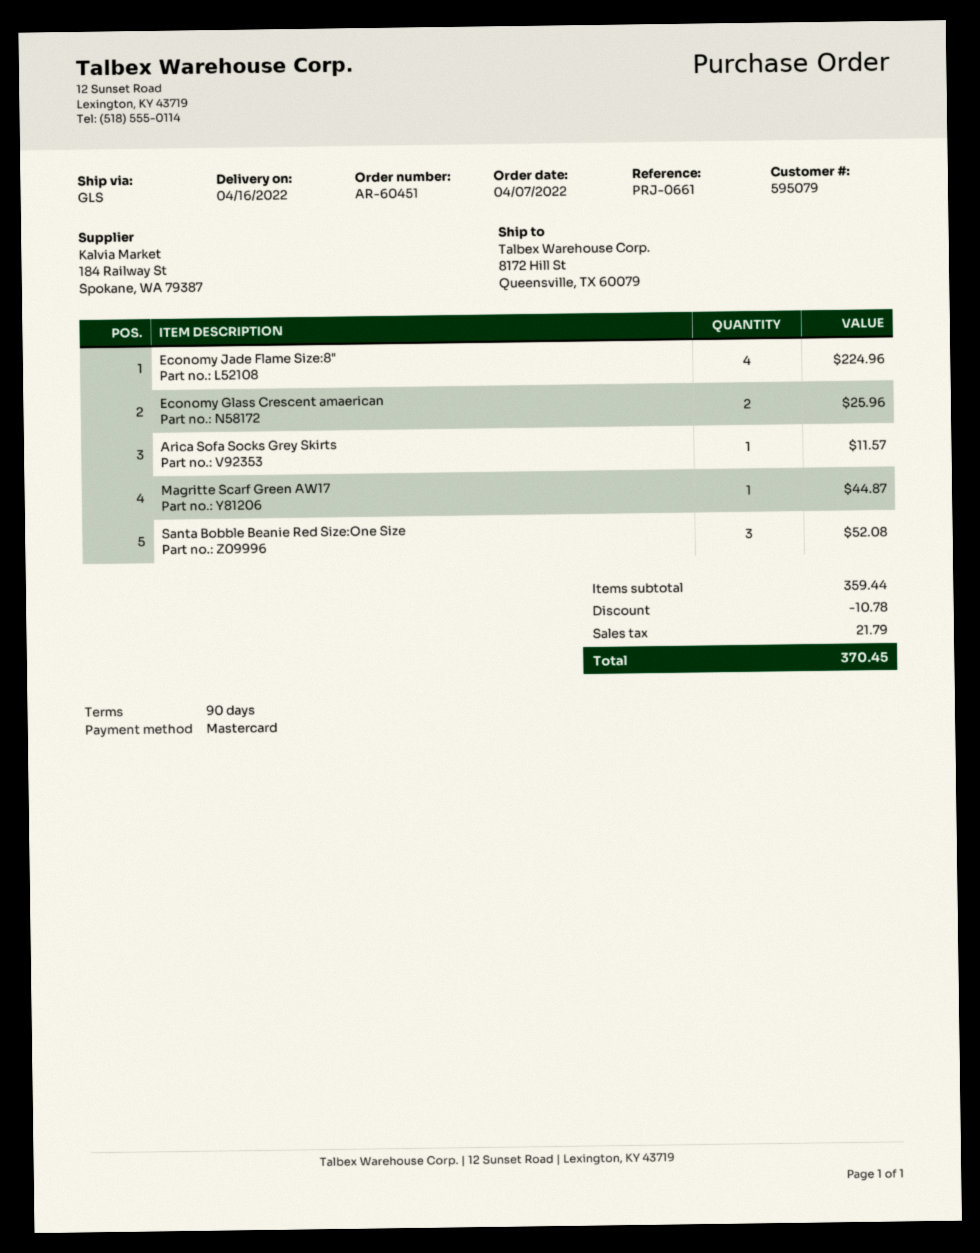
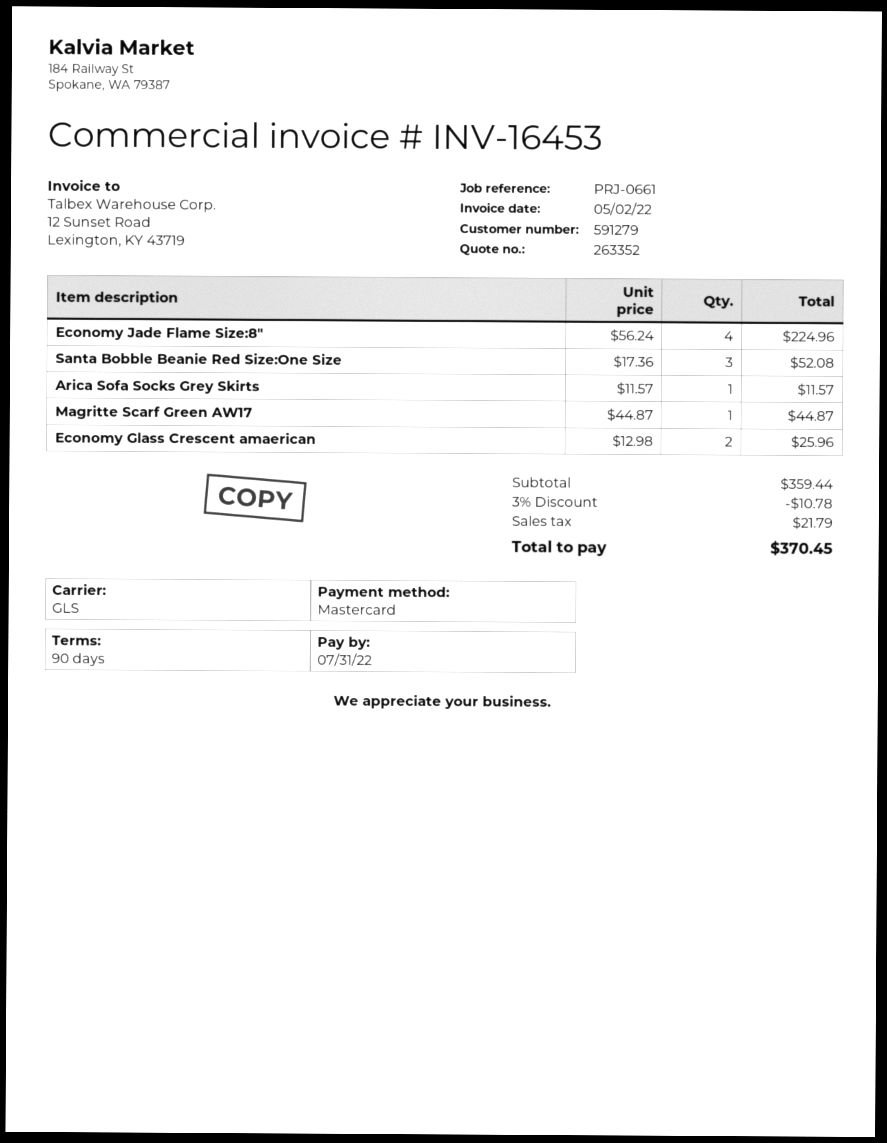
customer number: 595079 -> 591279

